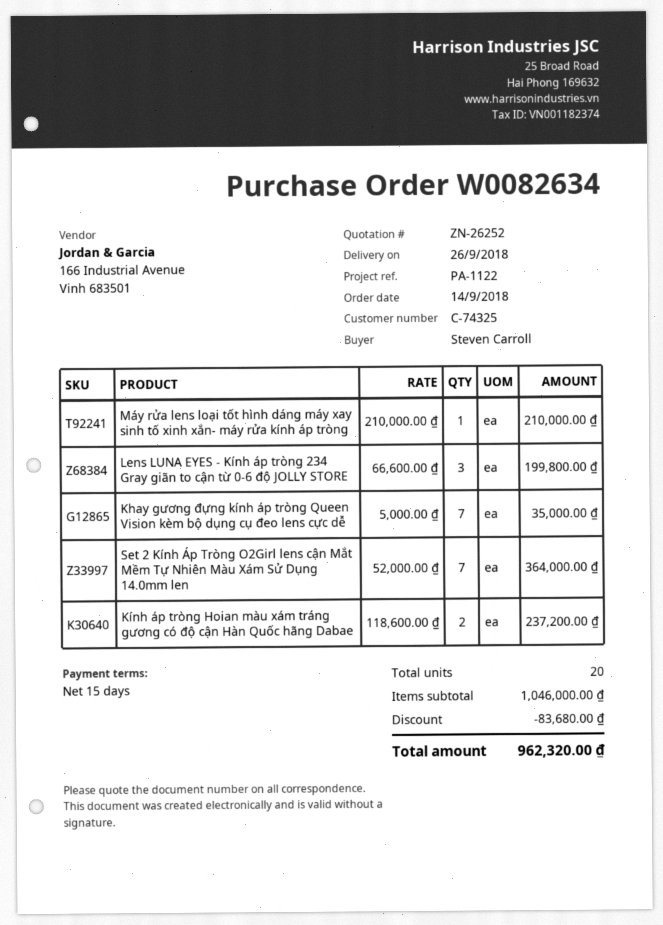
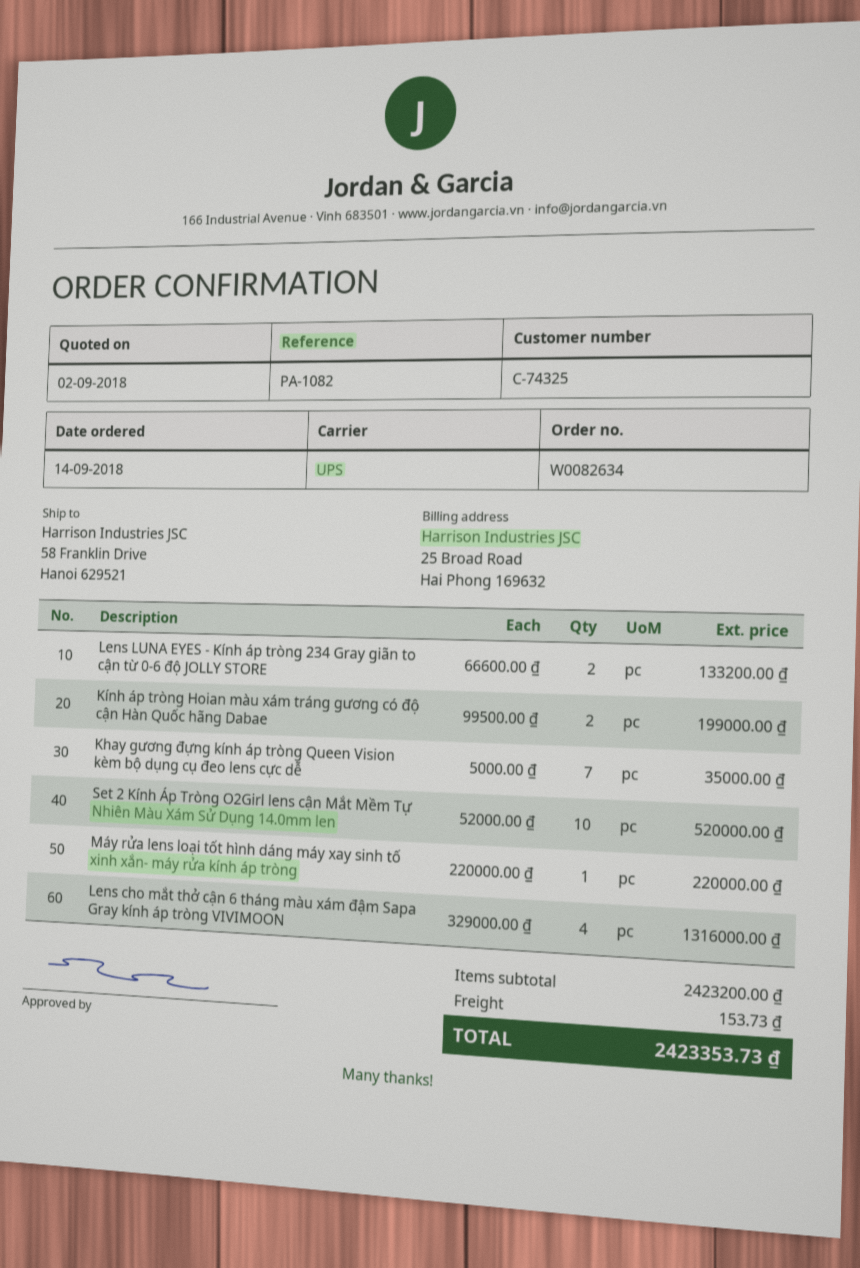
reference: PA-1122 -> PA-1082
Máy rửa lens loại tốt hình dáng máy xay sinh tố xinh xắn- máy rửa kính áp tròng: 1 x 210000.00 = 210000.00 -> 1 x 220000.00 = 220000.00
Lens LUNA EYES - Kính áp tròng 234 Gray giãn to cận từ 0-6 độ JOLLY STORE: 3 x 66600.00 = 199800.00 -> 2 x 66600.00 = 133200.00
Set 2 Kính Áp Tròng O2Girl lens cận Mắt Mềm Tự Nhiên Màu Xám Sử Dụng 14.0mm len: 7 x 52000.00 = 364000.00 -> 10 x 52000.00 = 520000.00
Kính áp tròng Hoian màu xám tráng gương có độ cận Hàn Quốc hãng Dabae: 2 x 118600.00 = 237200.00 -> 2 x 99500.00 = 199000.00
Lens cho mắt thở cận 6 tháng màu xám đậm Sapa Gray kính áp tròng VIVIMOON: none -> 4 x 329000.00 = 1316000.00
subtotal: 1046000.00 -> 2423200.00
discount: 83680.00 -> none
shipping: none -> 153.73
total: 962320.00 -> 2423353.73

